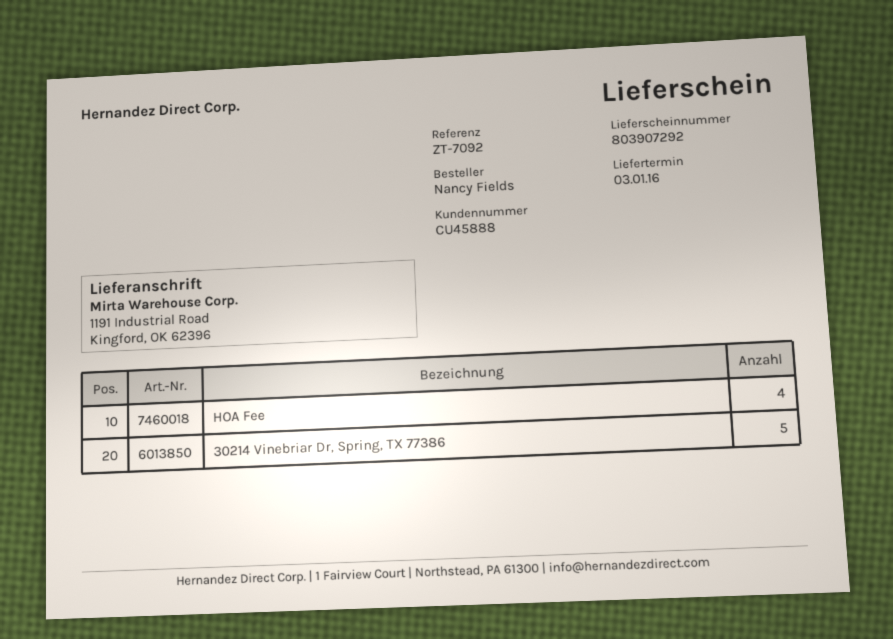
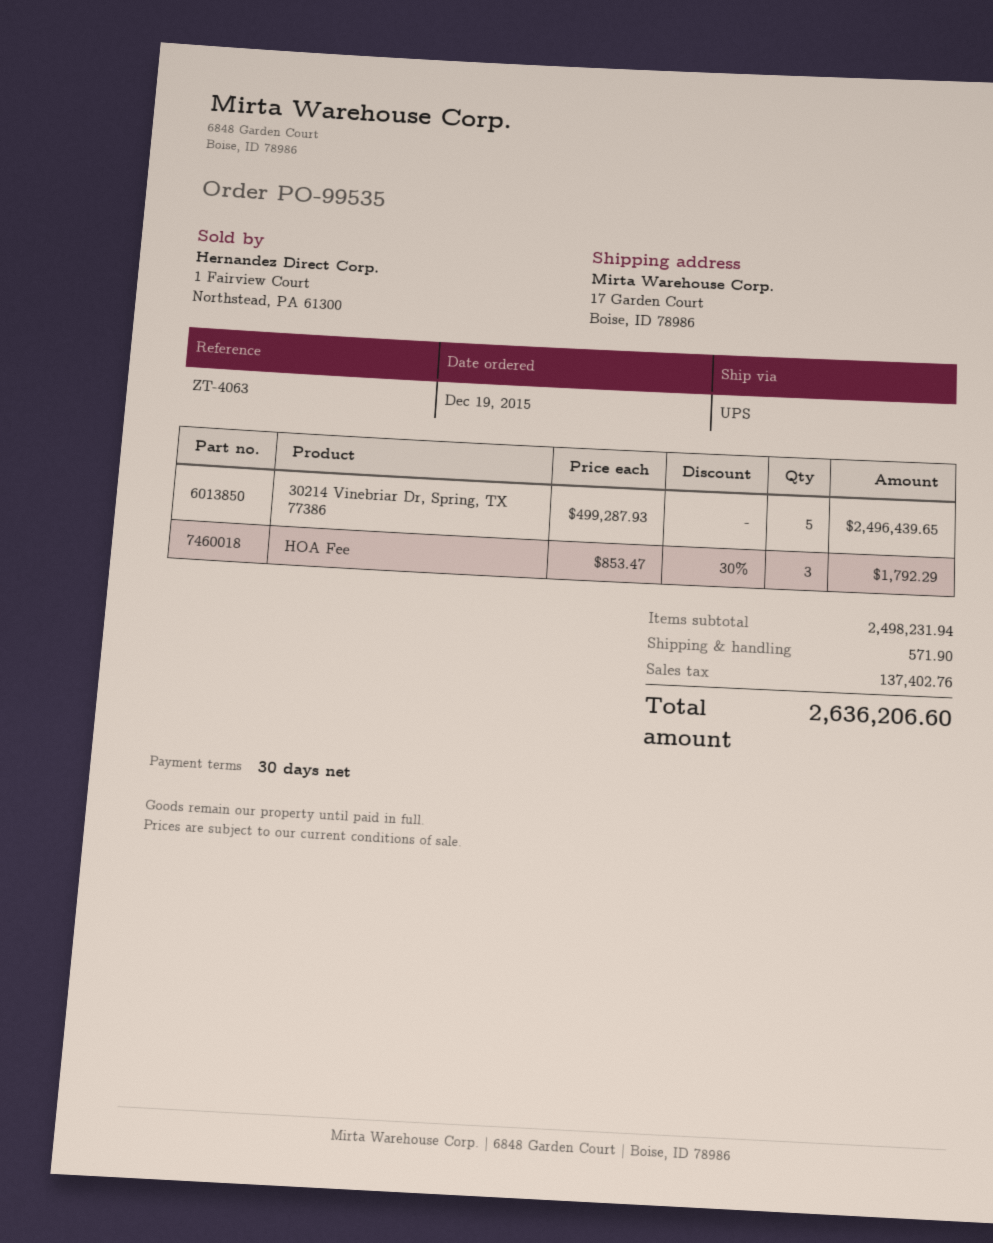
reference: ZT-7092 -> ZT-4063
ship to: 1191 Industrial Road, Kingford, OK 62396 -> 17 Garden Court, Boise, ID 78986
HOA Fee: 4 -> 3

